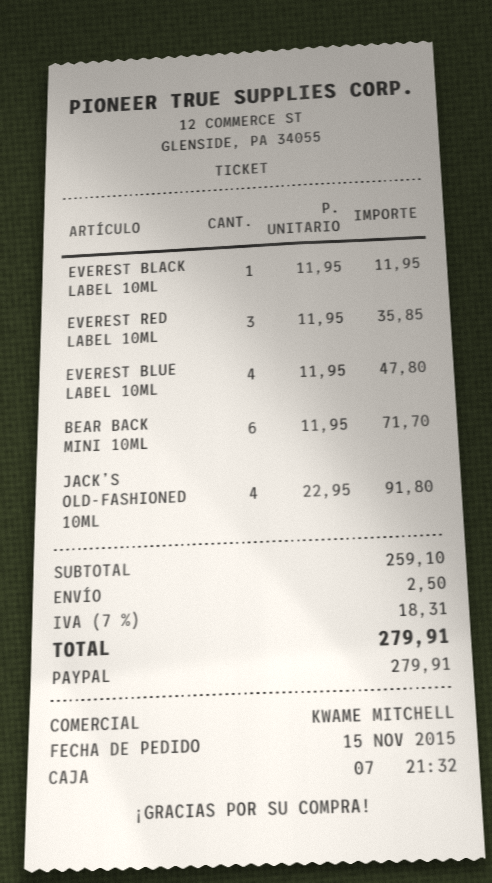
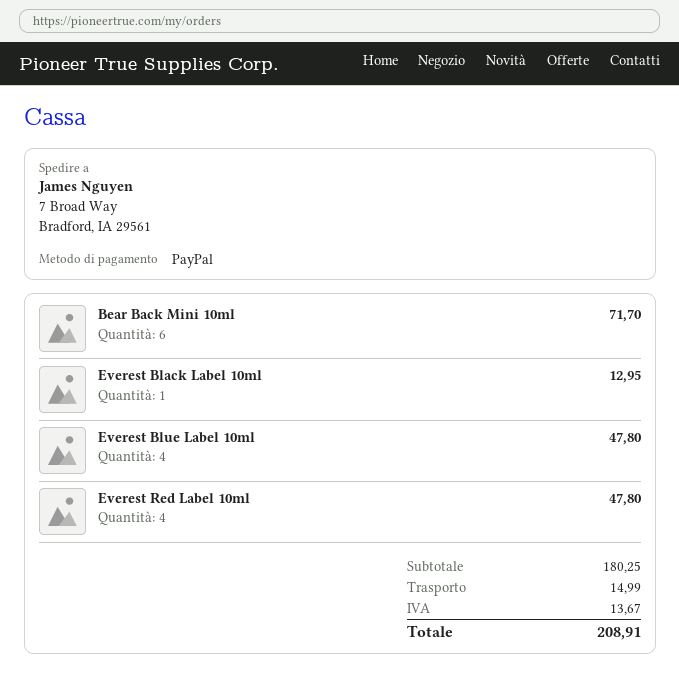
EVEREST BLACK LABEL 10ML: 1 for 11.95 -> 1 for 12.95
EVEREST RED LABEL 10ML: 3 for 35.85 -> 4 for 47.80
JACK’S OLD-FASHIONED 10ML: 4 for 91.80 -> none
subtotal: 259.10 -> 180.25
shipping: 2.50 -> 14.99
tax: 18.31 -> 13.67
total: 279.91 -> 208.91

